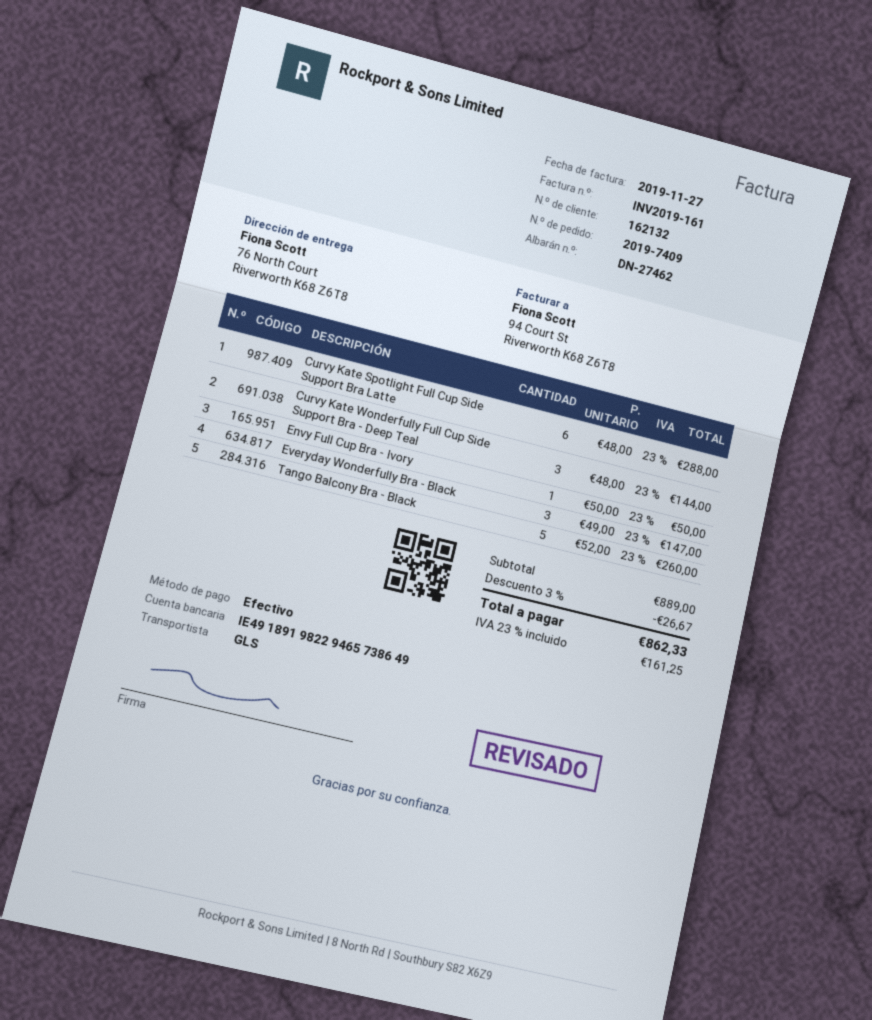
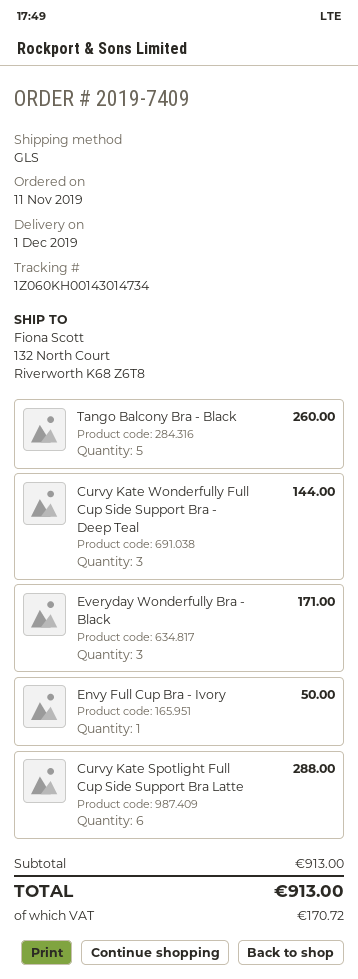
ship to: 76 North Court, Riverworth K68 Z6T8 -> 132 North Court, Riverworth K68 Z6T8
Everyday Wonderfully Bra - Black: 3 for 147.00 -> 3 for 171.00
subtotal: 889.00 -> 913.00
discount: 3% = 26.67 -> none
tax: 161.25 -> 170.72
total: 862.33 -> 913.00

